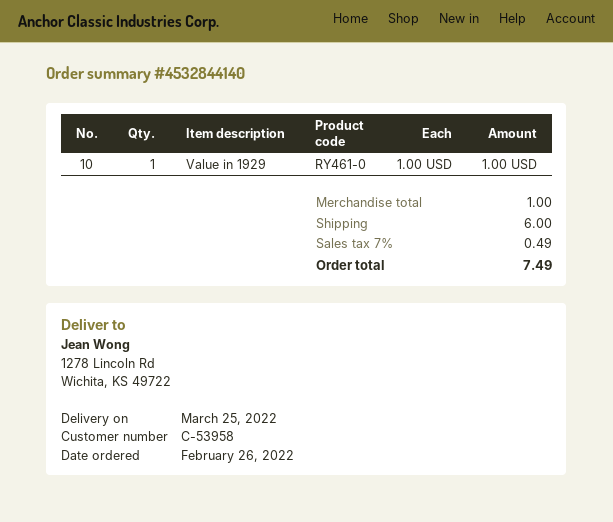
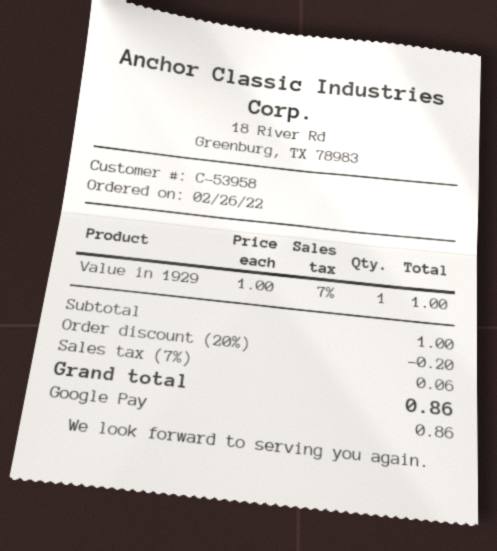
discount: none -> 20% = 0.20
shipping: 6.00 -> none
tax: 7% = 0.49 -> 7% = 0.06
total: 7.49 -> 0.86

